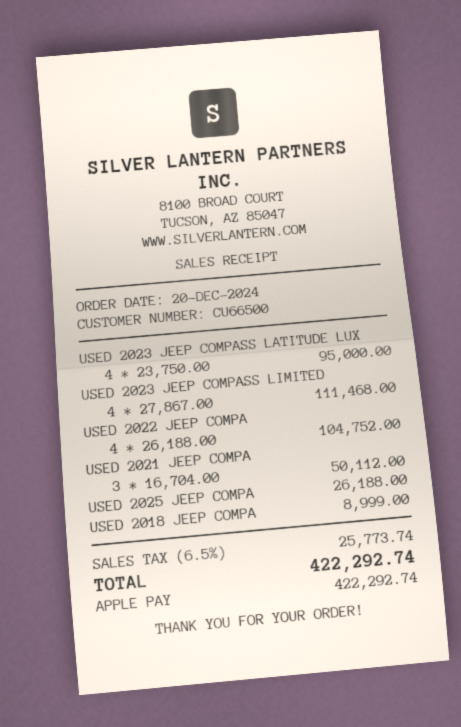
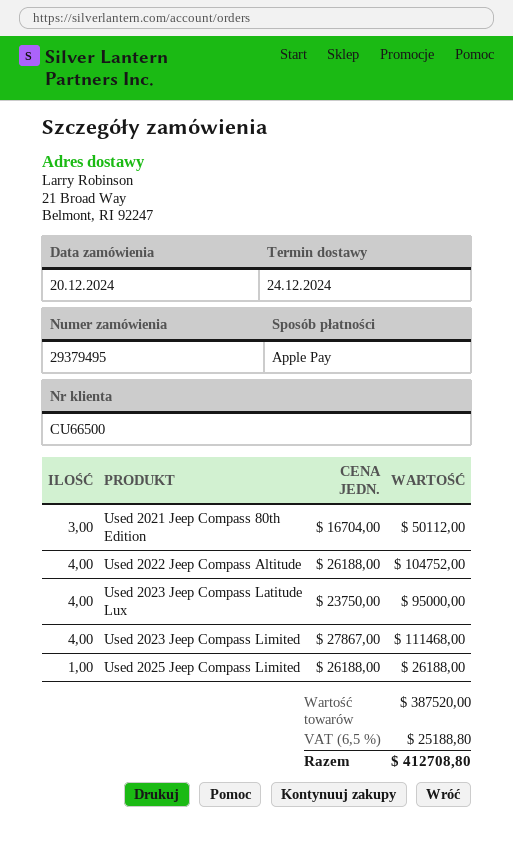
USED 2018 JEEP COMPA: 1 x 8999.00 = 8999.00 -> none
tax: 6.5% = 25773.74 -> 6.5% = 25188.80
total: 422292.74 -> 412708.80

